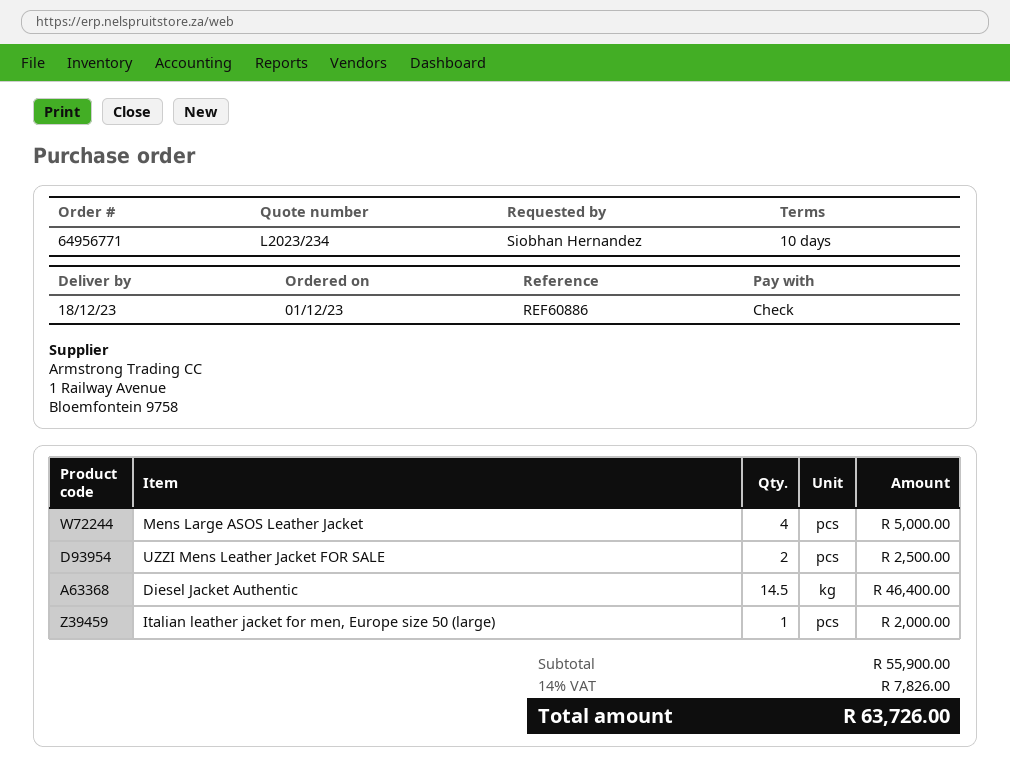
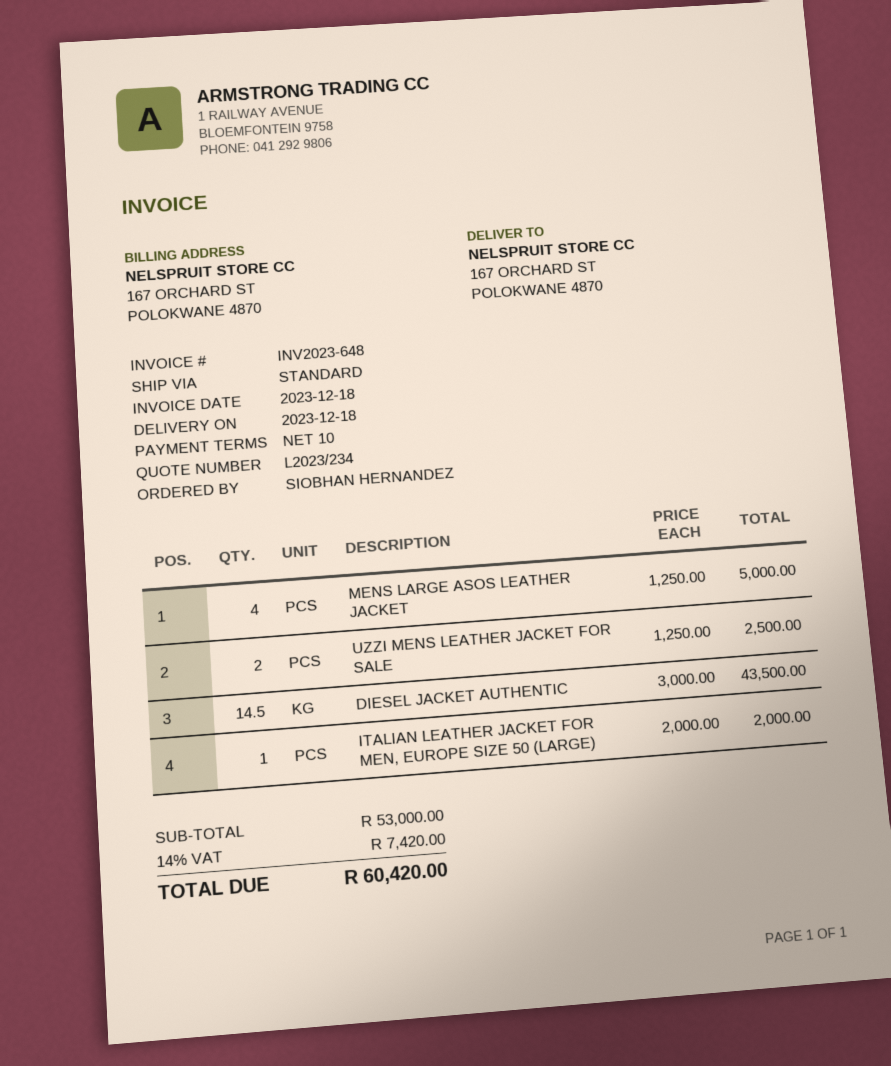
Diesel Jacket Authentic: 14.5 for 46400.00 -> 14.5 for 43500.00
subtotal: 55900.00 -> 53000.00
tax: 14% = 7826.00 -> 14% = 7420.00
total: 63726.00 -> 60420.00

